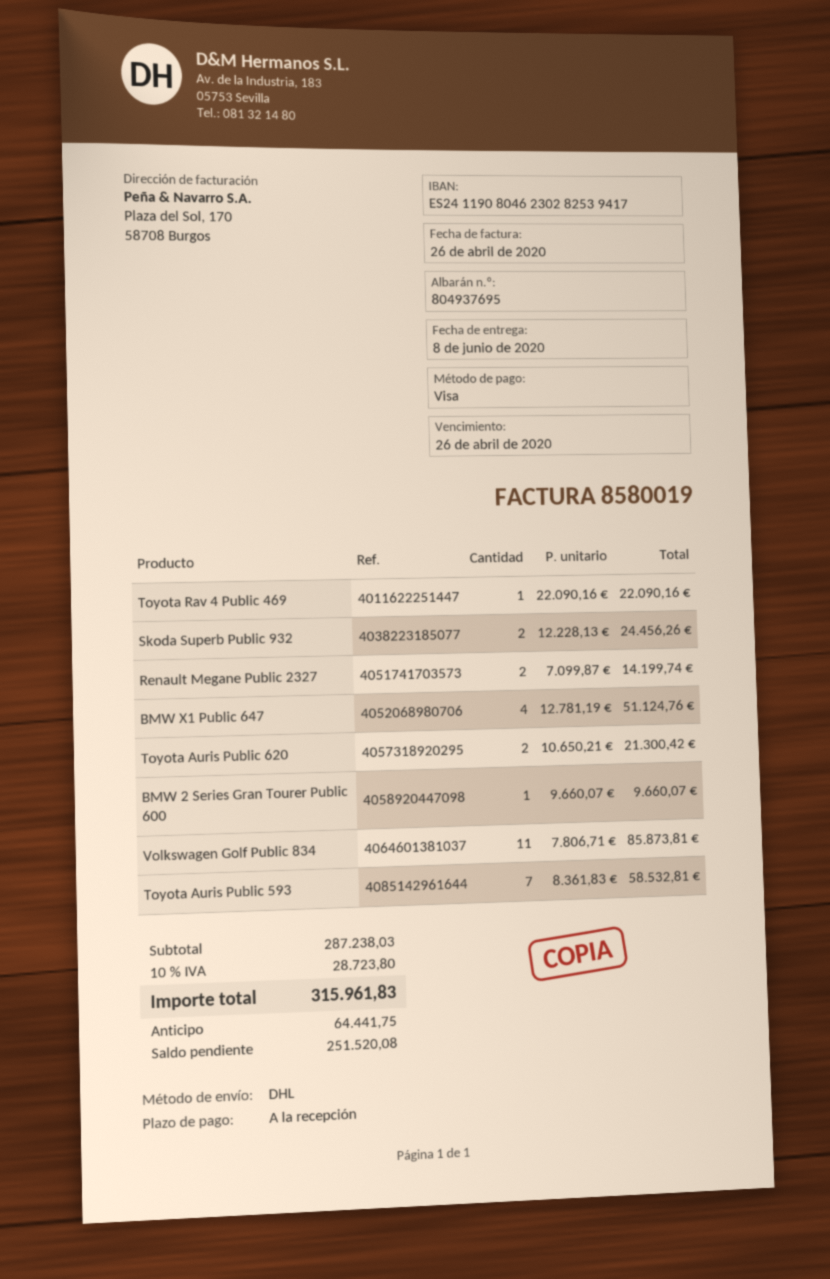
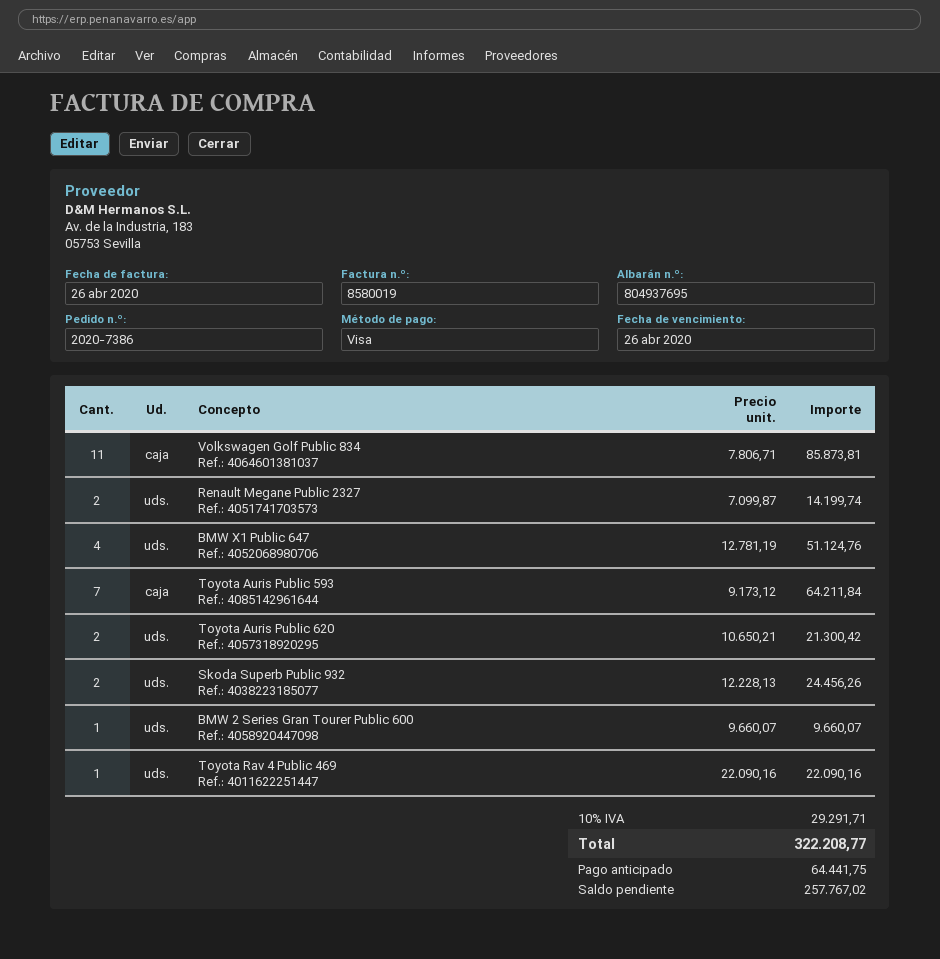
Toyota Auris Public 593: 7 x 8361.83 = 58532.81 -> 7 x 9173.12 = 64211.84
tax: 10% = 28723.80 -> 10% = 29291.71
total: 315961.83 -> 322208.77
balance: 251520.08 -> 257767.02

